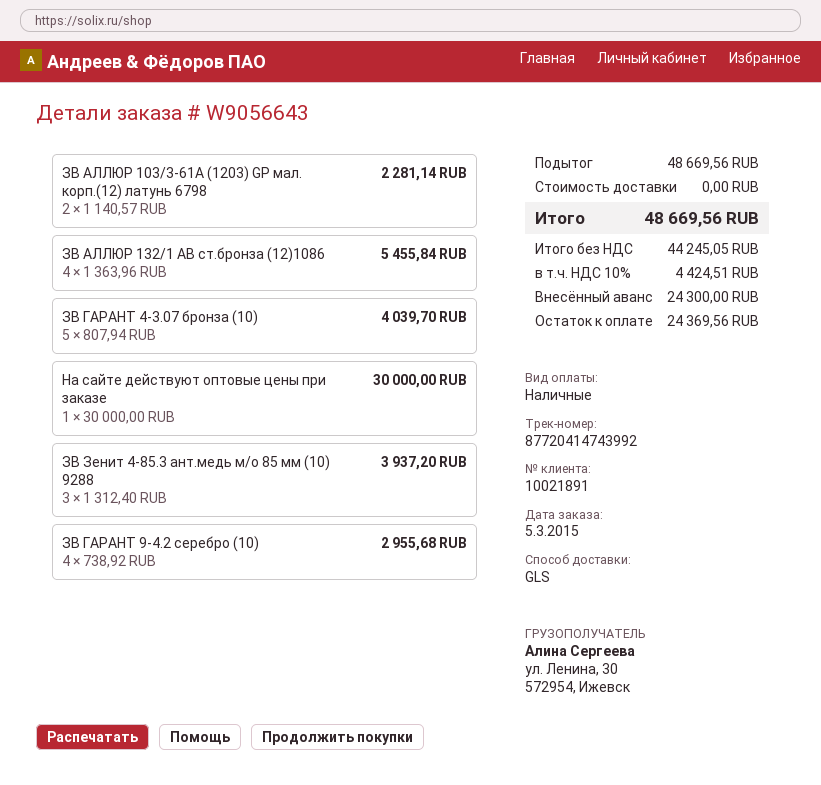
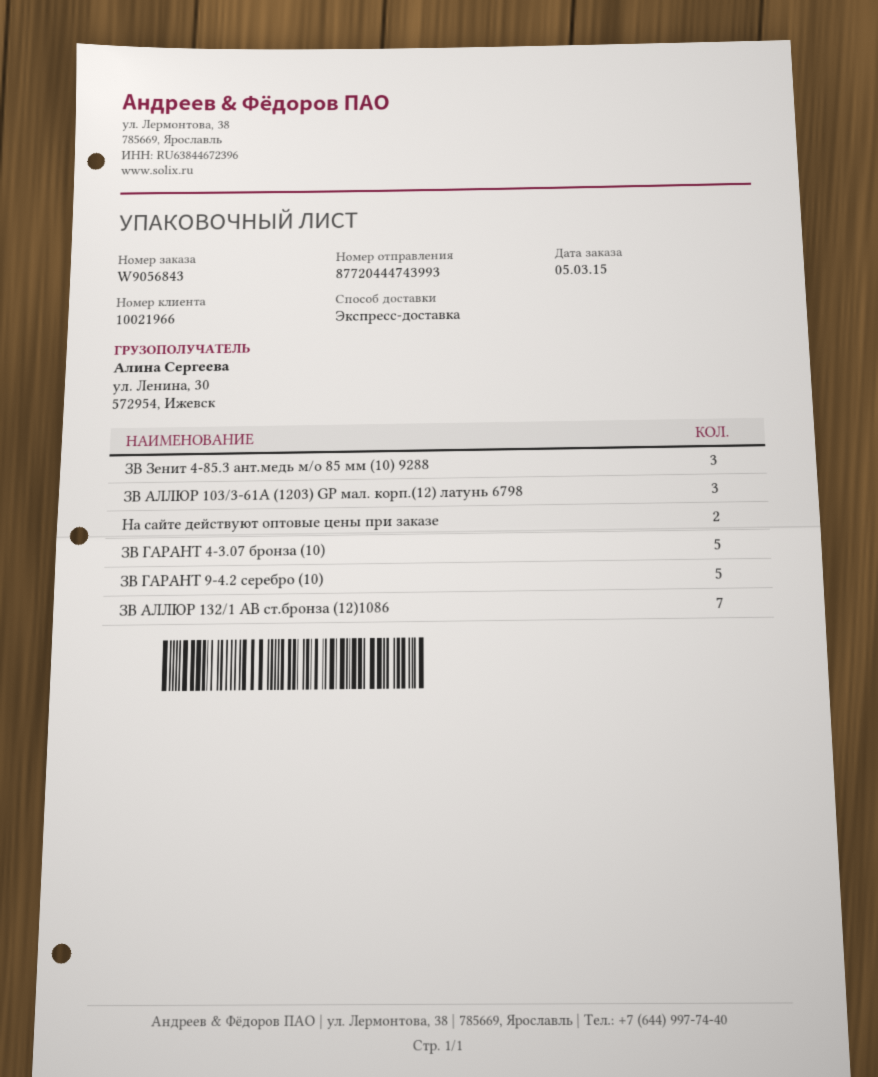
order number: W9056643 -> W9056843
customer number: 10021891 -> 10021966
shipping method: GLS -> express
tracking number: 87720414743992 -> 87720444743993
ЗВ АЛЛЮР 103/3-61А (1203) GP мал. корп.(12) латунь 6798: 2 -> 3
ЗВ АЛЛЮР 132/1 АВ ст.бронза (12)1086: 4 -> 7
На сайте действуют оптовые цены при заказе: 1 -> 2
ЗВ ГАРАНТ 9-4.2 серебро (10): 4 -> 5

